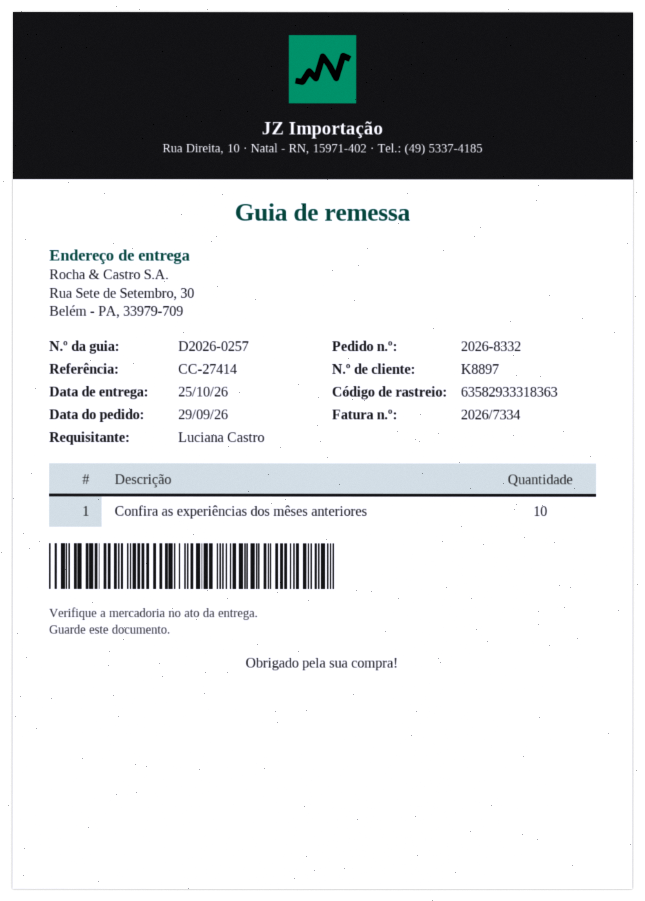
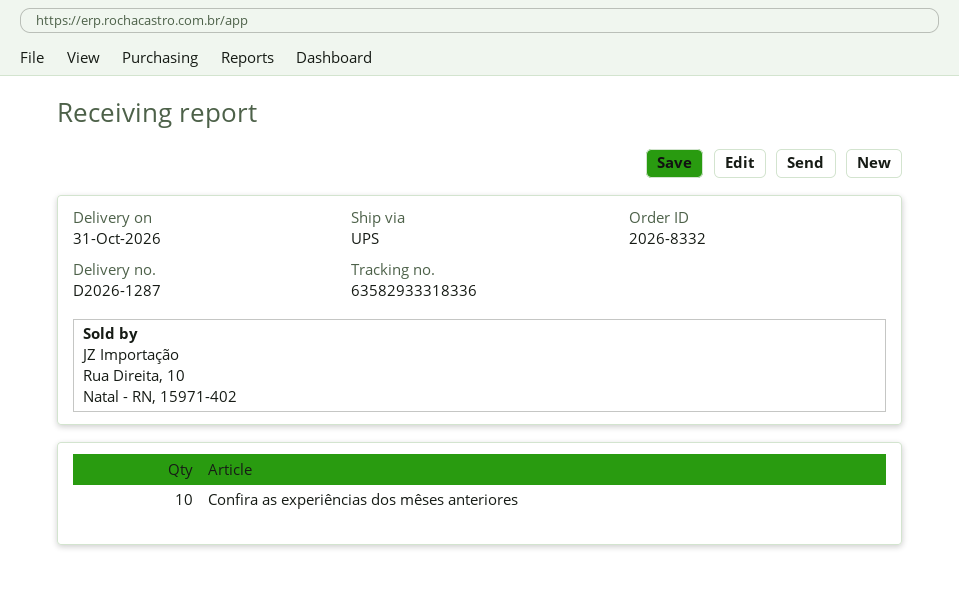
delivery note number: D2026-0257 -> D2026-1287
delivery date: 2026-10-25 -> 2026-10-31
tracking number: 63582933318363 -> 63582933318336

